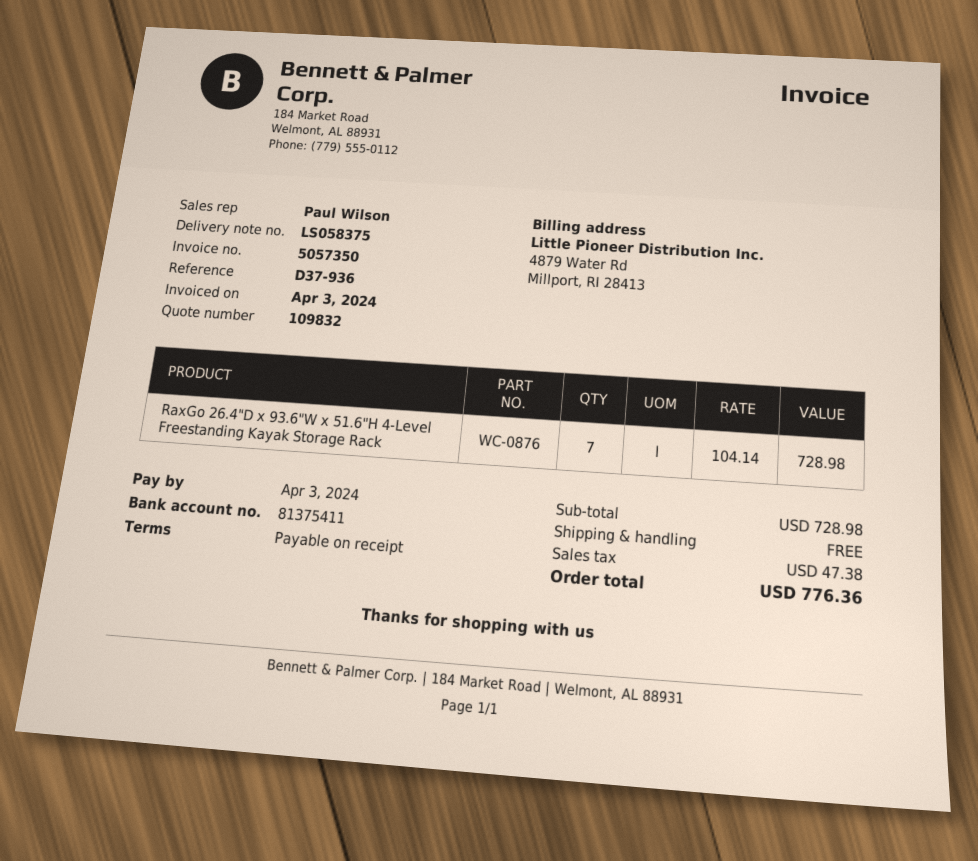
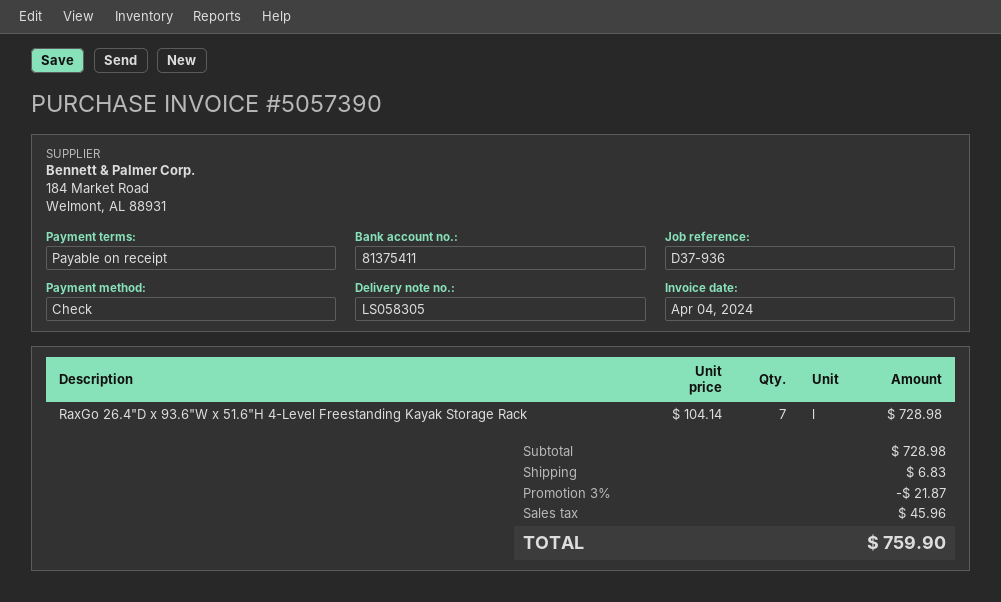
delivery note number: LS058375 -> LS058305
invoice number: 5057350 -> 5057390
invoice date: 2024-04-03 -> 2024-04-04
discount: none -> 3% = 21.87
shipping: 0.00 -> 6.83
tax: 47.38 -> 45.96
total: 776.36 -> 759.90

